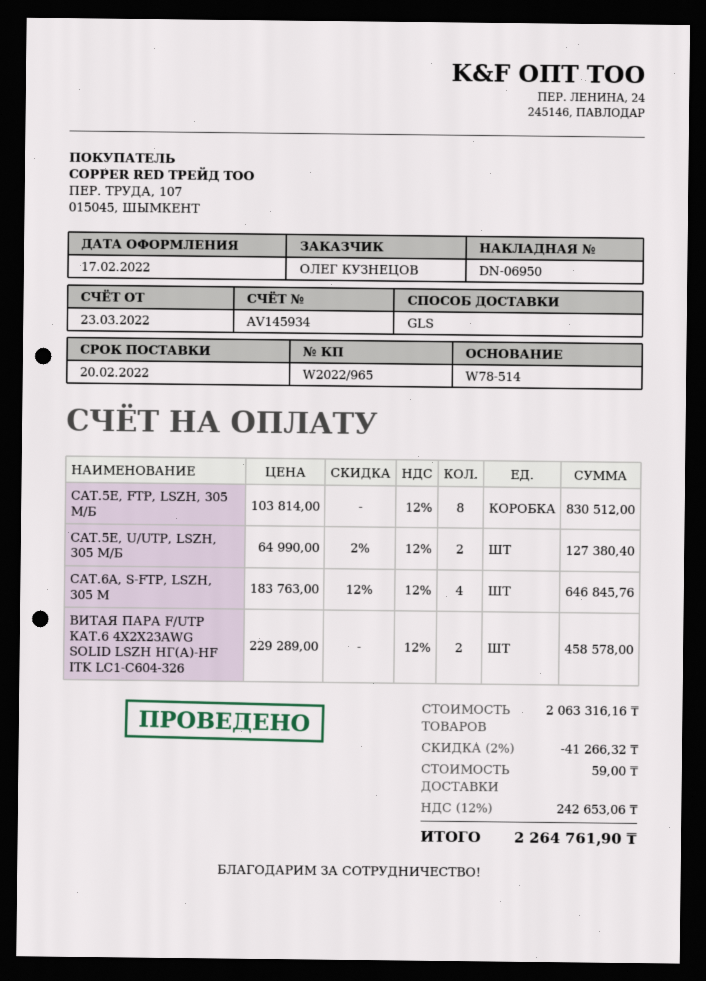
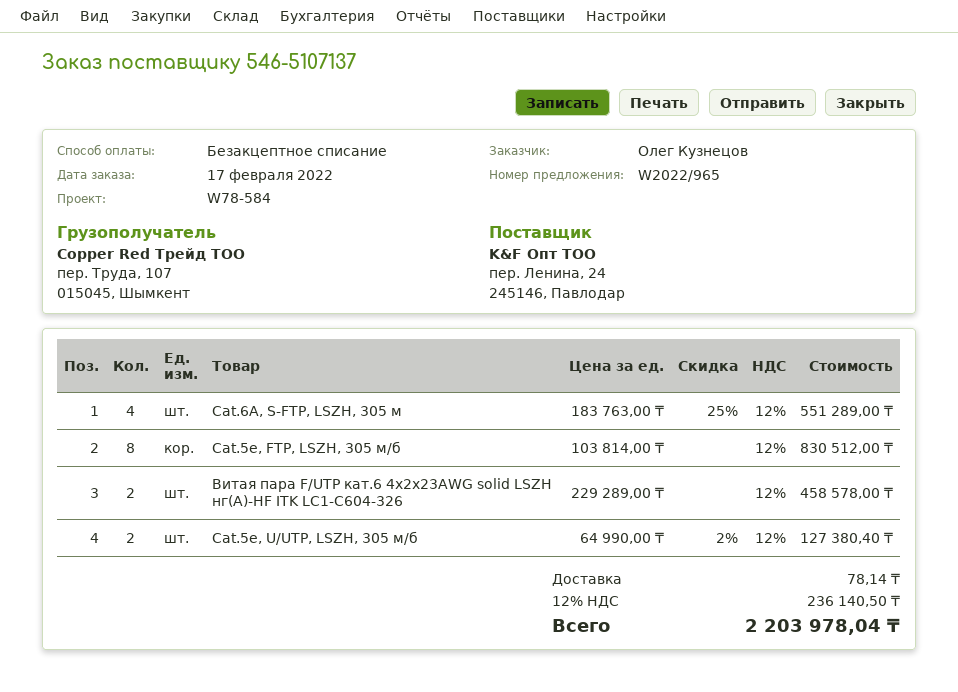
reference: W78-514 -> W78-584
CAT.6A, S-FTP, LSZH, 305 М: 4 x 183763.00 - 12% = 646845.76 -> 4 x 183763.00 - 25% = 551289.00
discount: 2% = 41266.32 -> none
shipping: 59.00 -> 78.14
tax: 12% = 242653.06 -> 12% = 236140.50
total: 2264761.90 -> 2203978.04

